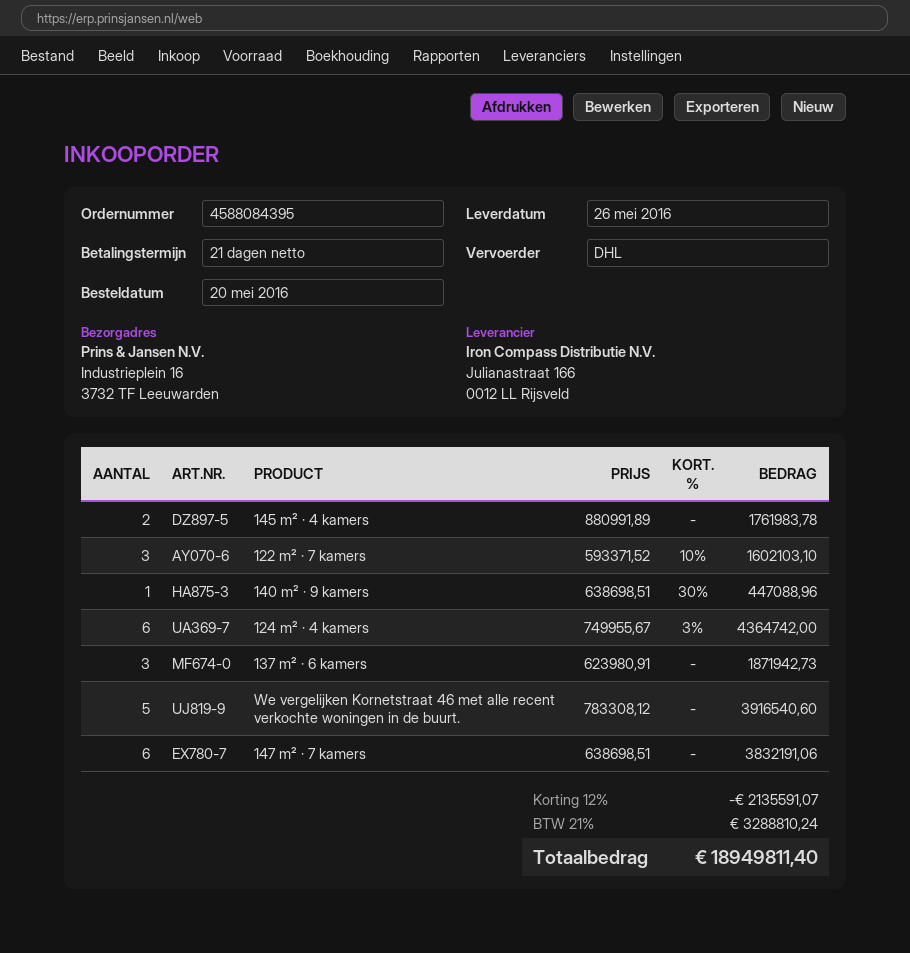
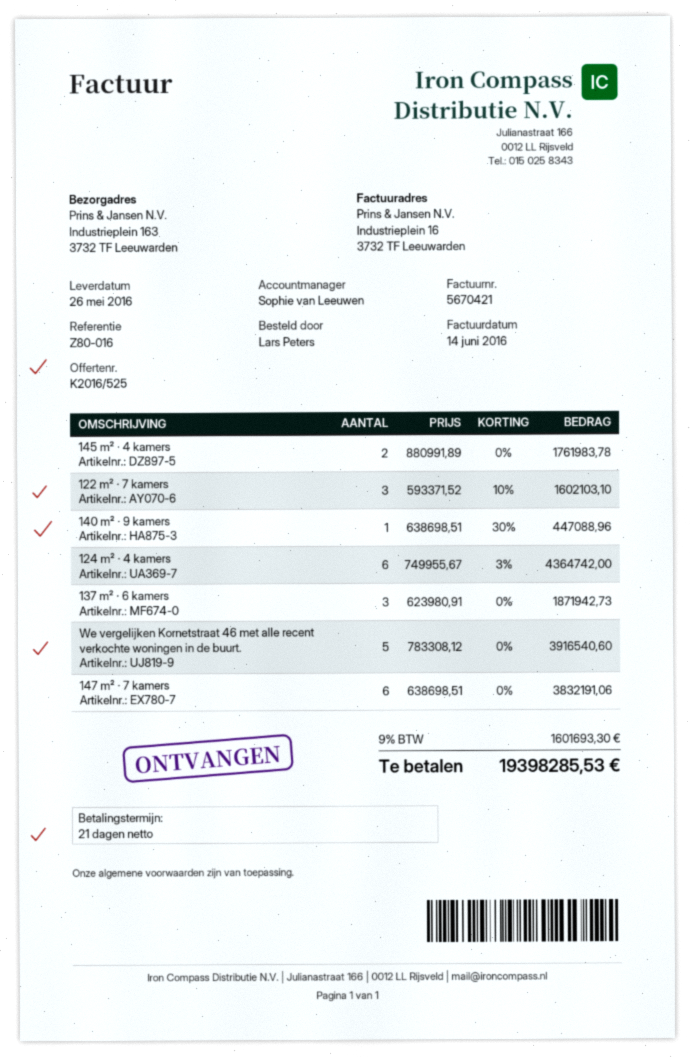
ship to: Industrieplein 16, 3732 TF Leeuwarden -> Industrieplein 163, 3732 TF Leeuwarden
discount: 12% = 2135591.07 -> none
tax: 21% = 3288810.24 -> 9% = 1601693.30
total: 18949811.40 -> 19398285.53

